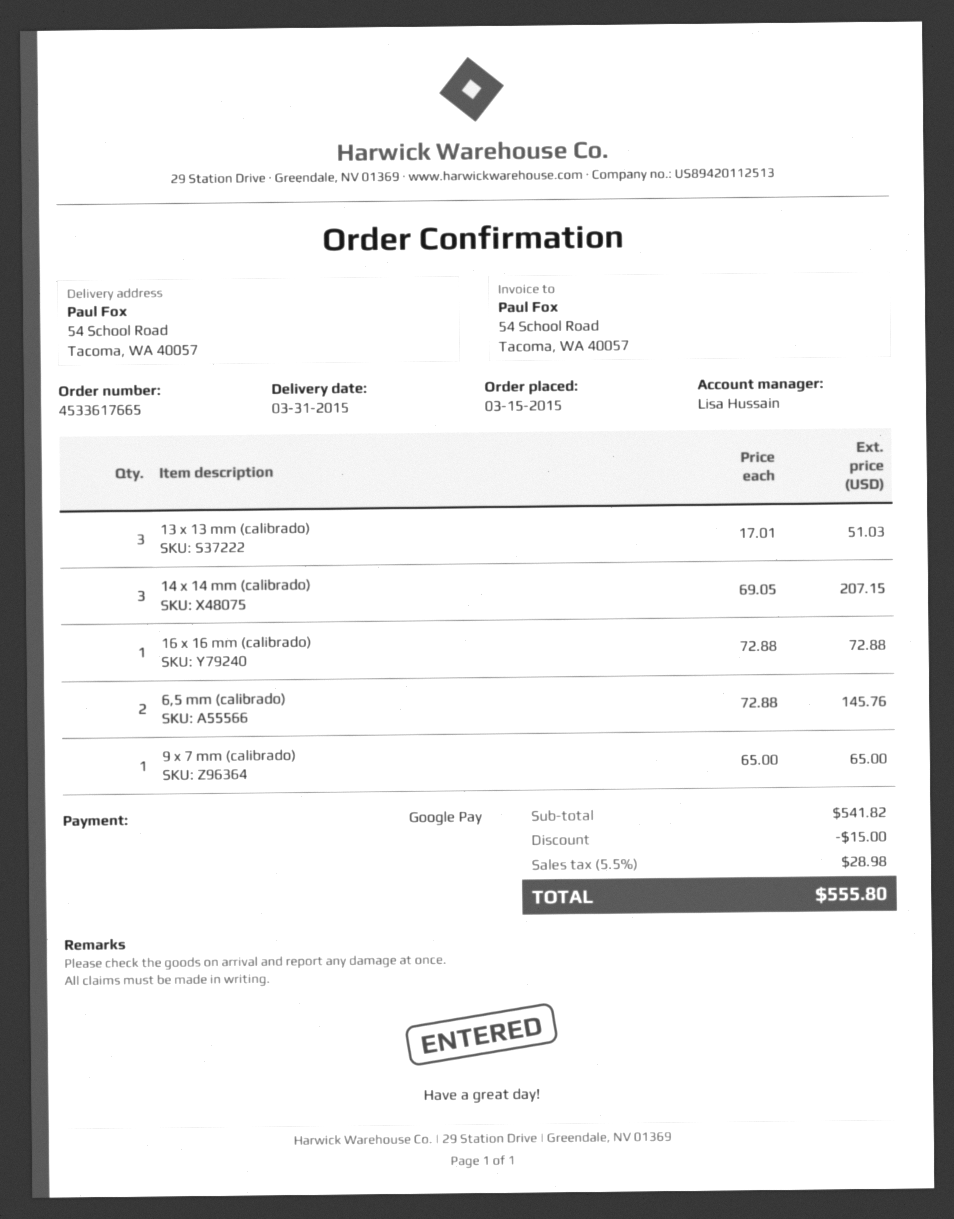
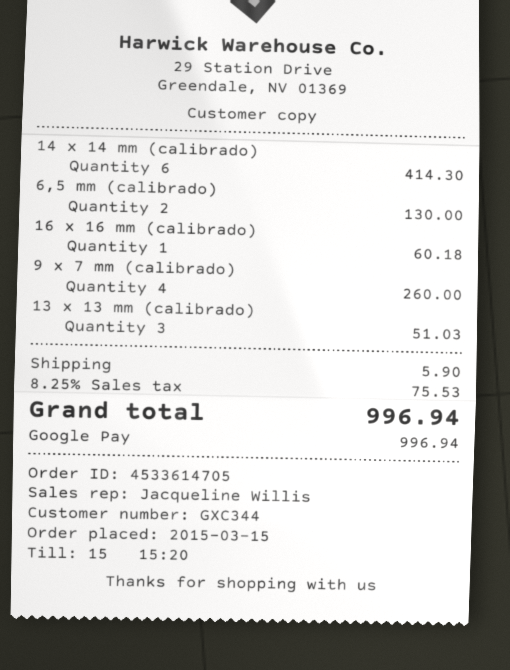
order number: 4533617665 -> 4533614705
sales rep: Lisa Hussain -> Jacqueline Willis
14 x 14 mm (calibrado): 3 for 207.15 -> 6 for 414.30
16 x 16 mm (calibrado): 1 for 72.88 -> 1 for 60.18
6,5 mm (calibrado): 2 for 145.76 -> 2 for 130.00
9 x 7 mm (calibrado): 1 for 65.00 -> 4 for 260.00
discount: 15.00 -> none
shipping: none -> 5.90
tax: 5.5% = 28.98 -> 8.25% = 75.53
total: 555.80 -> 996.94

